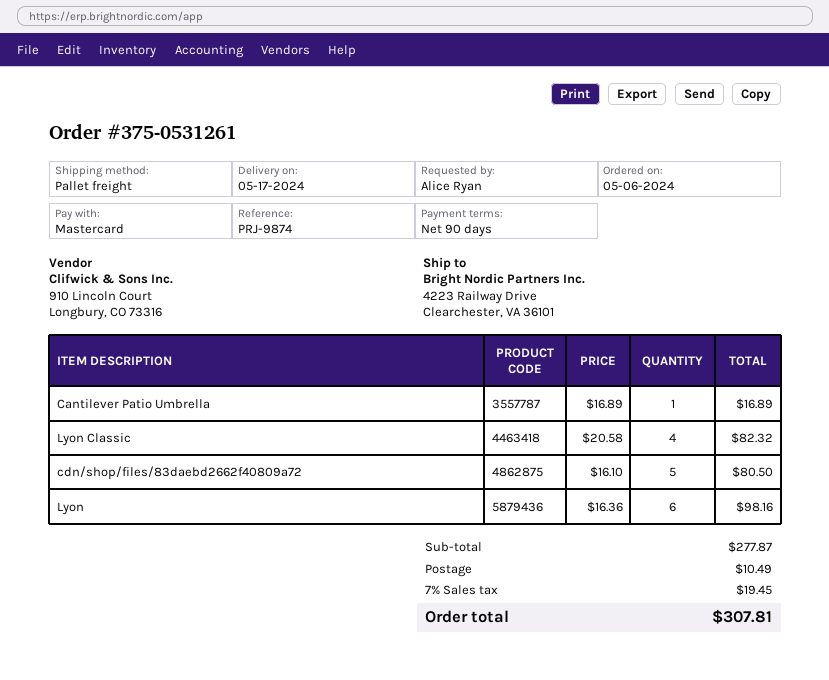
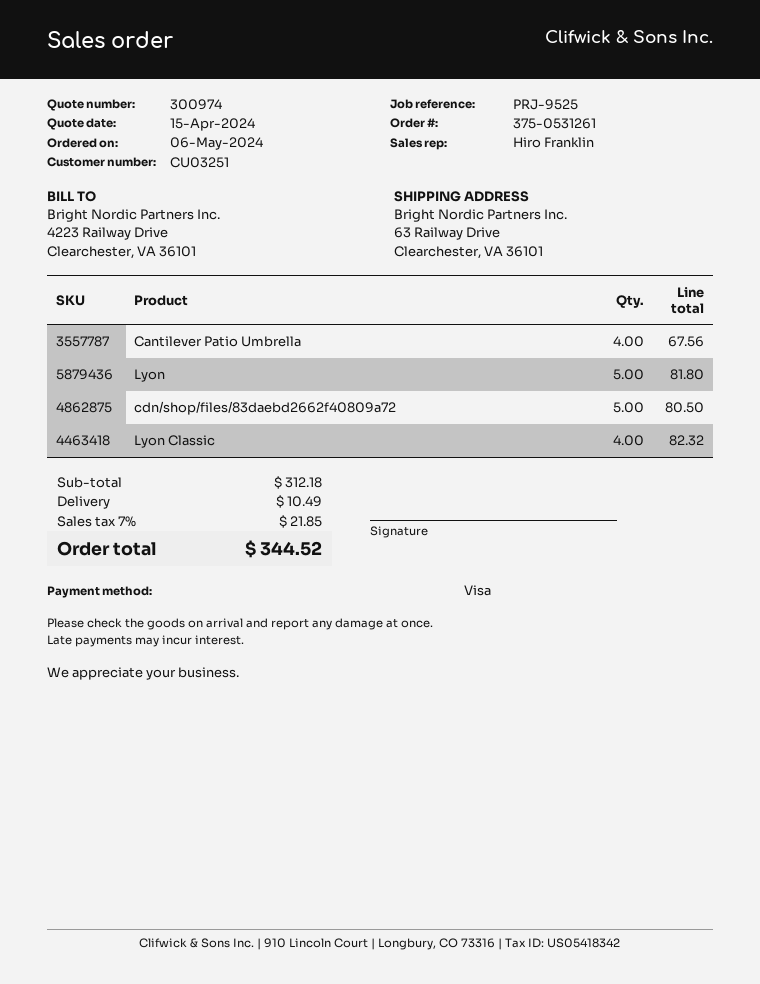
reference: PRJ-9874 -> PRJ-9525
payment method: Mastercard -> Visa
ship to: 4223 Railway Drive, Clearchester, VA 36101 -> 63 Railway Drive, Clearchester, VA 36101
Cantilever Patio Umbrella: 1 for 16.89 -> 4 for 67.56
Lyon: 6 for 98.16 -> 5 for 81.80
subtotal: 277.87 -> 312.18
tax: 7% = 19.45 -> 7% = 21.85
total: 307.81 -> 344.52

